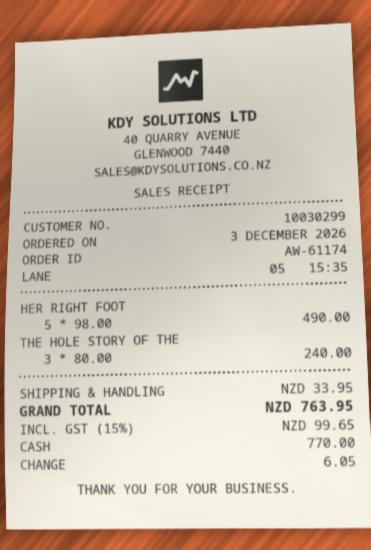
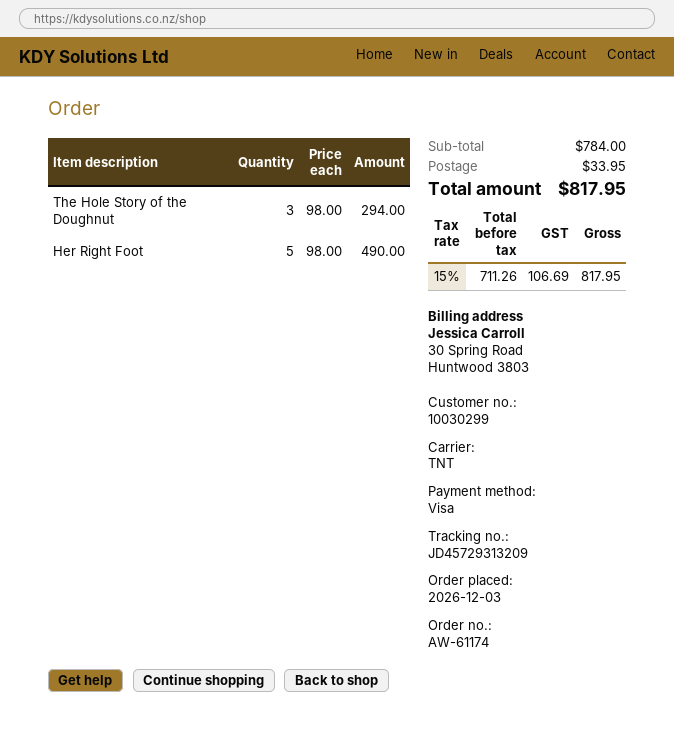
payment method: cash -> Visa
THE HOLE STORY OF THE: 3 x 80.00 = 240.00 -> 3 x 98.00 = 294.00
tax: 15% = 99.65 -> 15% = 106.69
total: 763.95 -> 817.95

